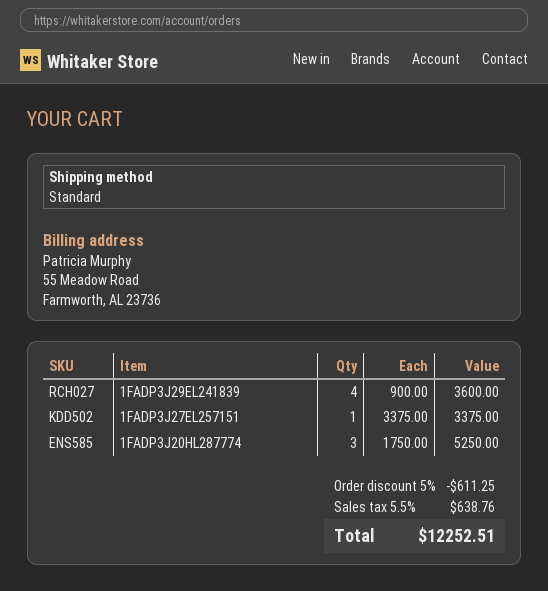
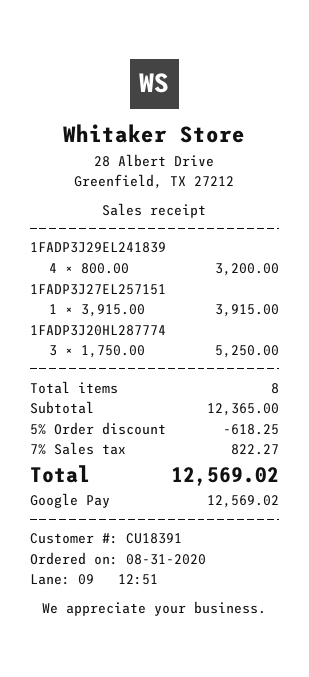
1FADP3J29EL241839: 4 x 900.00 = 3600.00 -> 4 x 800.00 = 3200.00
1FADP3J27EL257151: 1 x 3375.00 = 3375.00 -> 1 x 3915.00 = 3915.00
discount: 5% = 611.25 -> 5% = 618.25
tax: 5.5% = 638.76 -> 7% = 822.27
total: 12252.51 -> 12569.02

